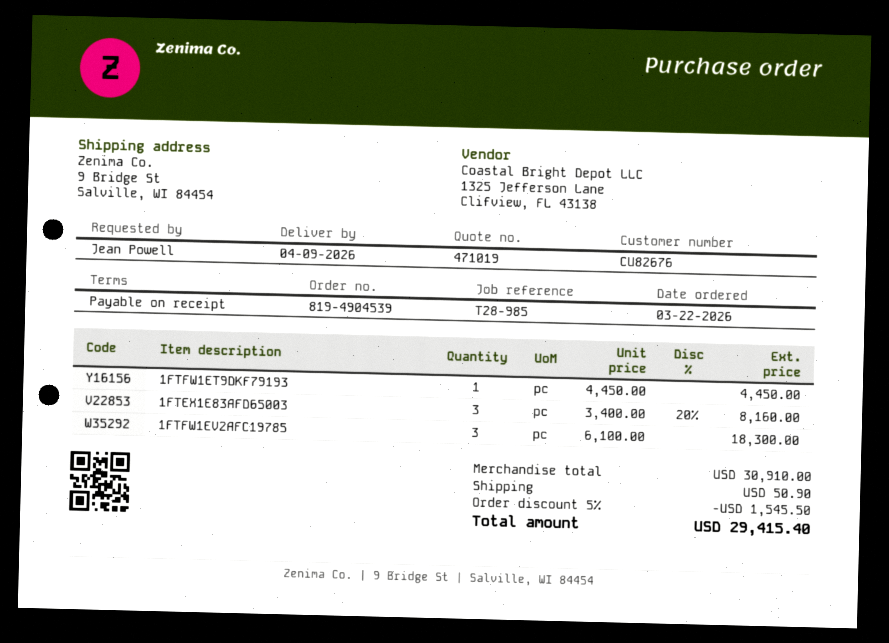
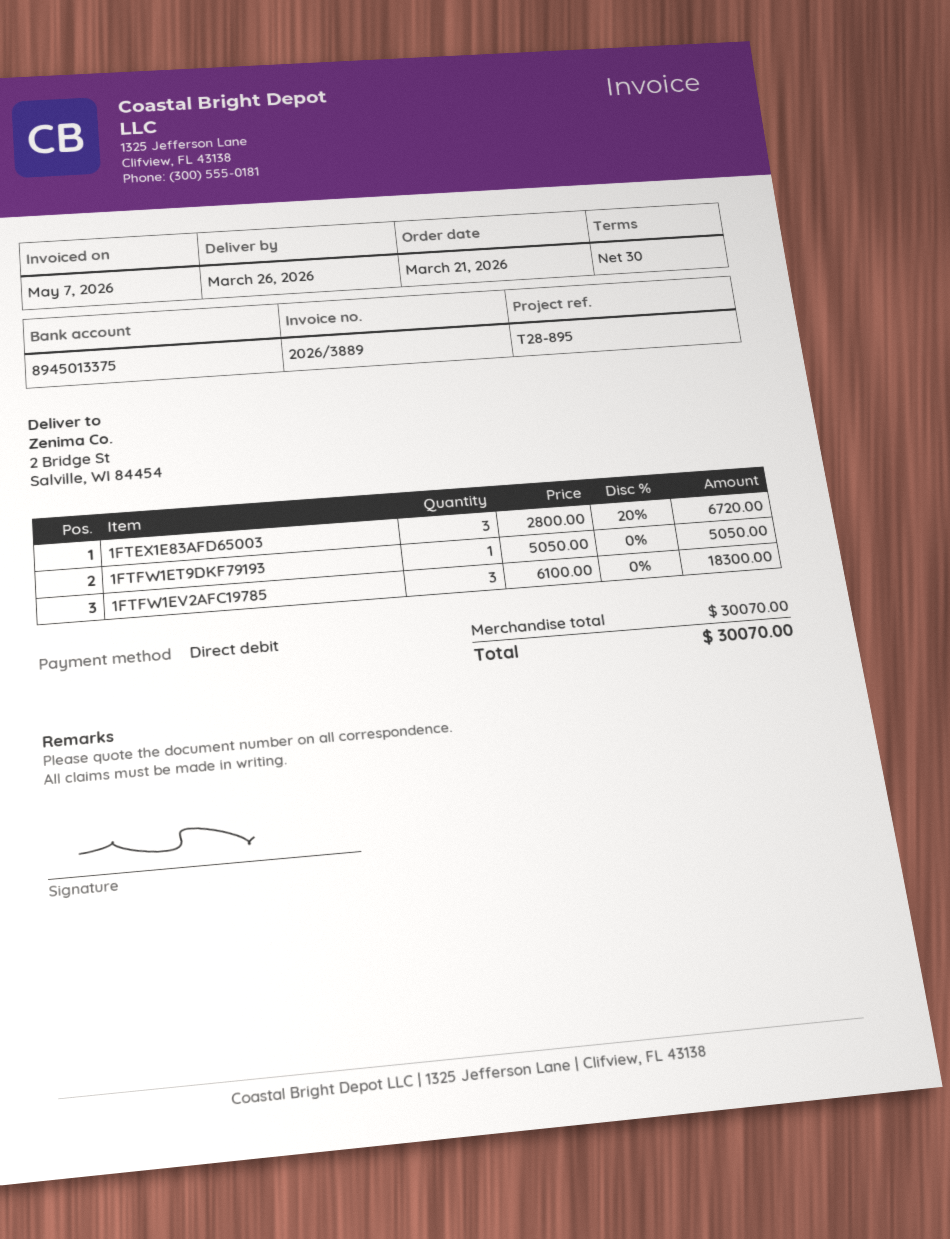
order date: 2026-03-22 -> 2026-03-21
delivery date: 2026-04-09 -> 2026-03-26
payment terms: on receipt -> 30 days
reference: T28-985 -> T28-895
ship to: 9 Bridge St, Salville, WI 84454 -> 2 Bridge St, Salville, WI 84454
1FTFW1ET9DKF79193: 1 x 4450.00 = 4450.00 -> 1 x 5050.00 = 5050.00
1FTEX1E83AFD65003: 3 x 3400.00 - 20% = 8160.00 -> 3 x 2800.00 - 20% = 6720.00
subtotal: 30910.00 -> 30070.00
discount: 5% = 1545.50 -> none
shipping: 50.90 -> none
total: 29415.40 -> 30070.00

